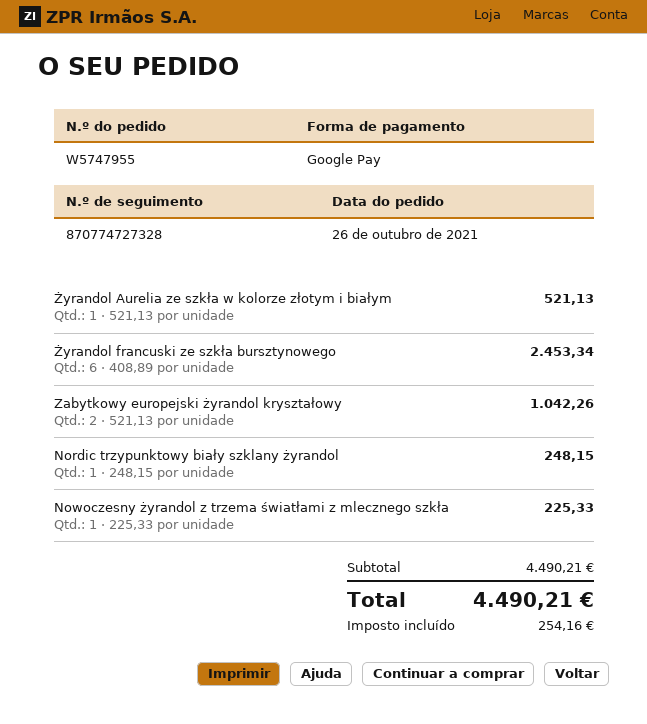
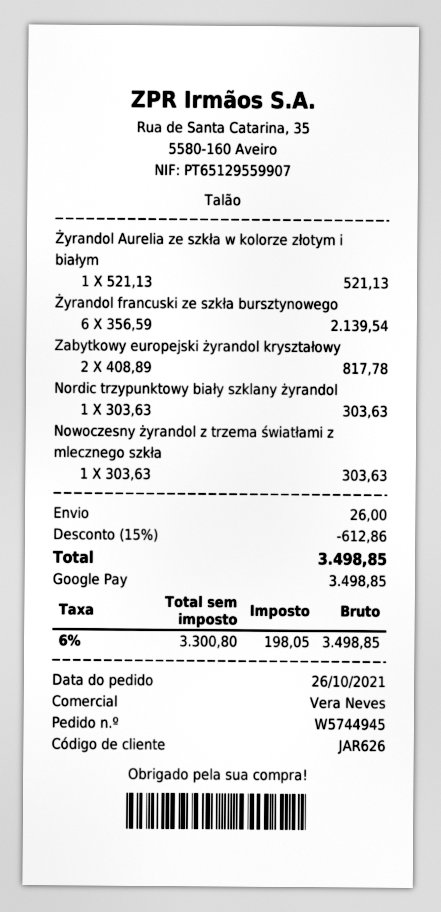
order number: W5747955 -> W5744945
Żyrandol francuski ze szkła bursztynowego: 6 x 408.89 = 2453.34 -> 6 x 356.59 = 2139.54
Zabytkowy europejski żyrandol kryształowy: 2 x 521.13 = 1042.26 -> 2 x 408.89 = 817.78
Nordic trzypunktowy biały szklany żyrandol: 1 x 248.15 = 248.15 -> 1 x 303.63 = 303.63
Nowoczesny żyrandol z trzema światłami z mlecznego szkła: 1 x 225.33 = 225.33 -> 1 x 303.63 = 303.63
discount: none -> 15% = 612.86
shipping: none -> 26.00
tax: 254.16 -> 198.05
total: 4490.21 -> 3498.85

